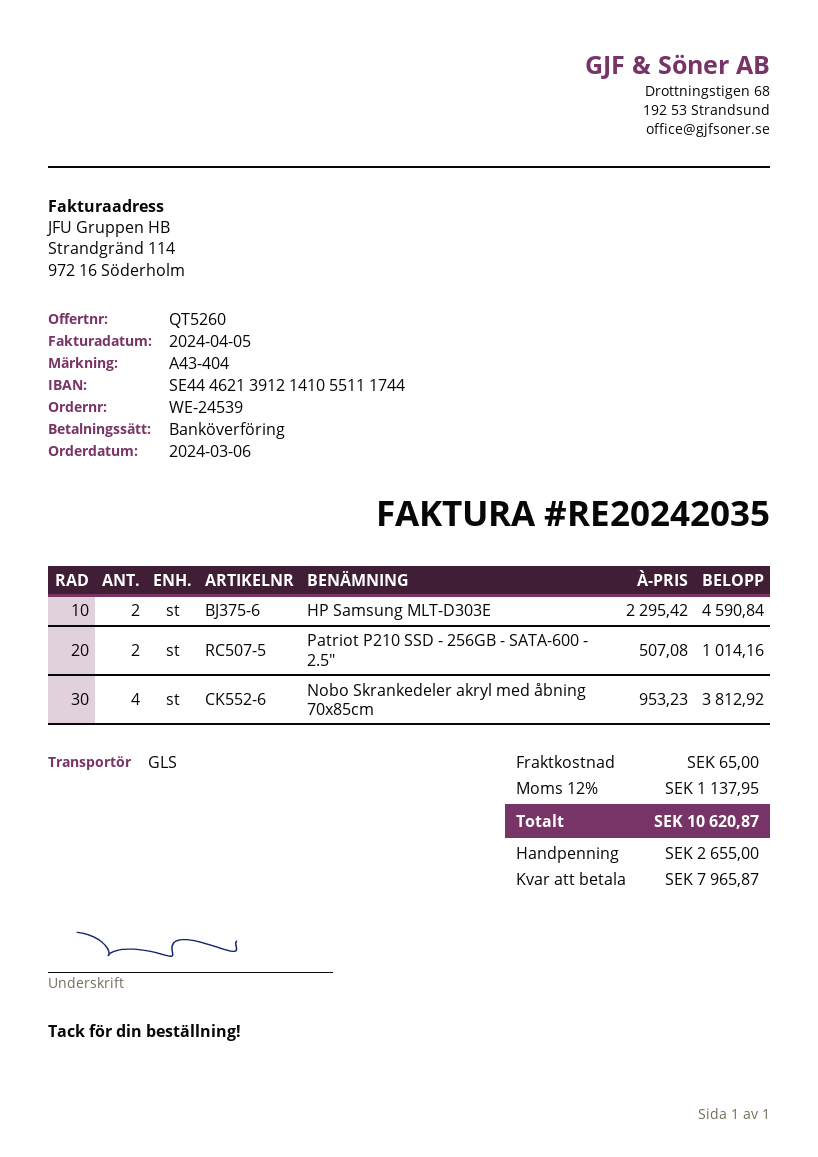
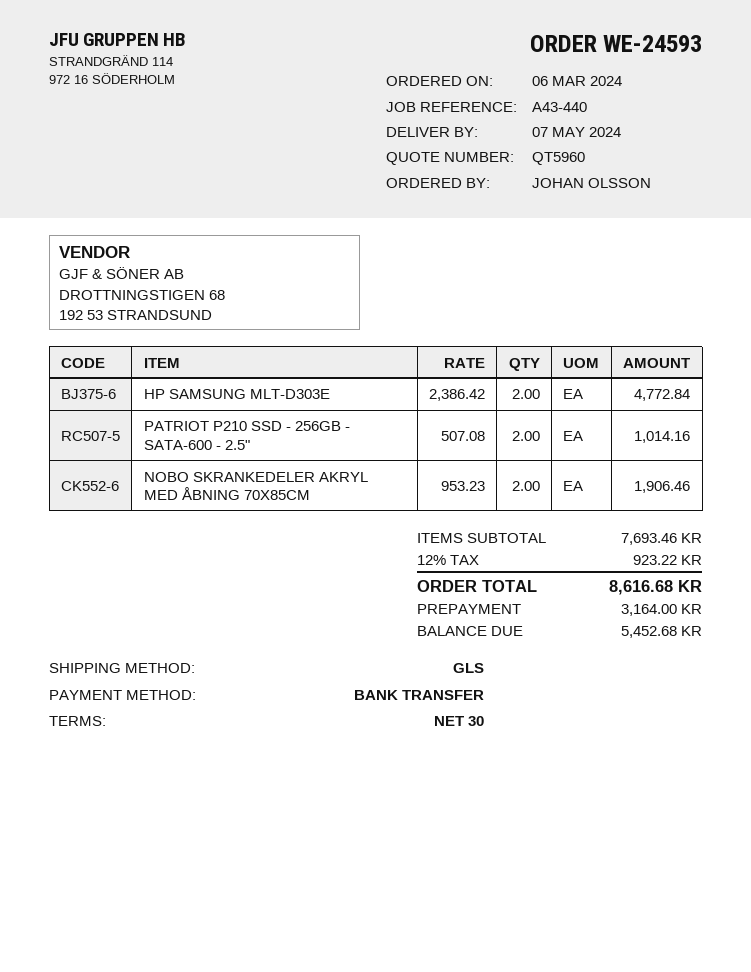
quote number: QT5260 -> QT5960
order number: WE-24539 -> WE-24593
reference: A43-404 -> A43-440
HP Samsung MLT-D303E: 2 x 2295.42 = 4590.84 -> 2 x 2386.42 = 4772.84
Nobo Skrankedeler akryl med åbning 70x85cm: 4 x 953.23 = 3812.92 -> 2 x 953.23 = 1906.46
shipping: 65.00 -> none
tax: 12% = 1137.95 -> 12% = 923.22
total: 10620.87 -> 8616.68
deposit: 2655.00 -> 3164.00
balance: 7965.87 -> 5452.68

